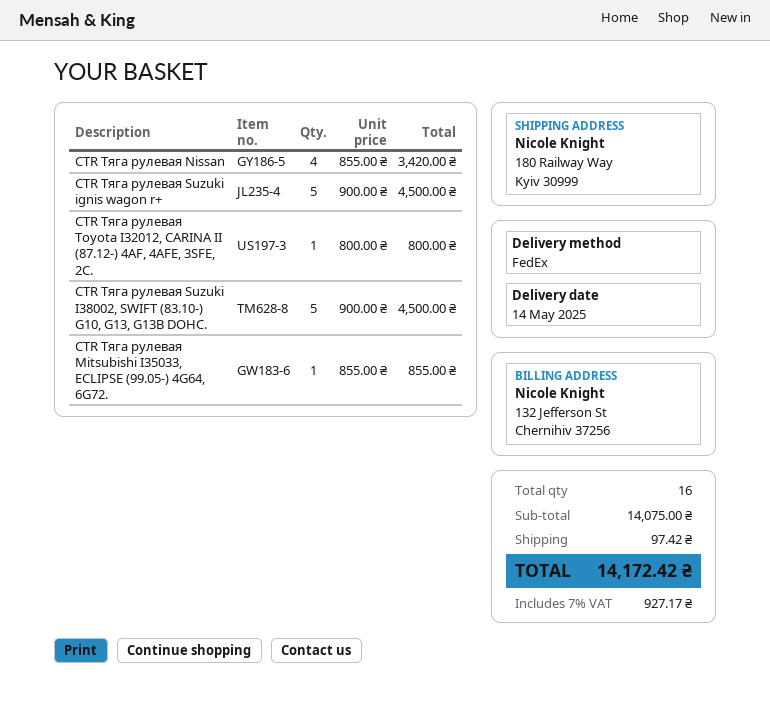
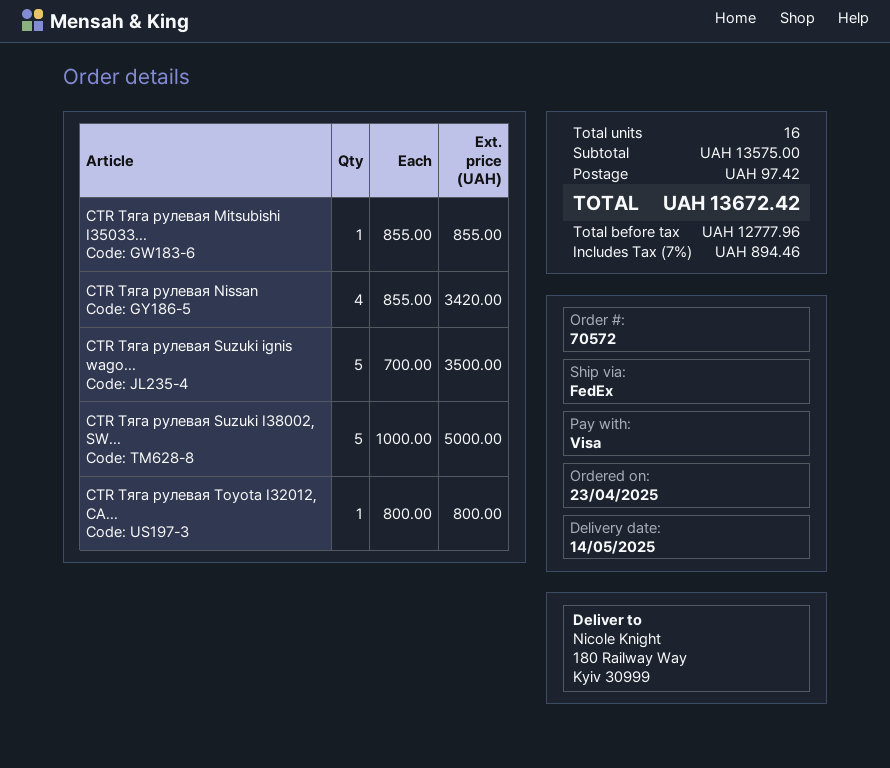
CTR Тяга рулевая Suzuki ignis wagon r+: 5 x 900.00 = 4500.00 -> 5 x 700.00 = 3500.00
CTR Тяга рулевая Suzuki I38002, SWIFT (83.10-) G10, G13, G13B DOHC.: 5 x 900.00 = 4500.00 -> 5 x 1000.00 = 5000.00
subtotal: 14075.00 -> 13575.00
tax: 7% = 927.17 -> 7% = 894.46
total: 14172.42 -> 13672.42

